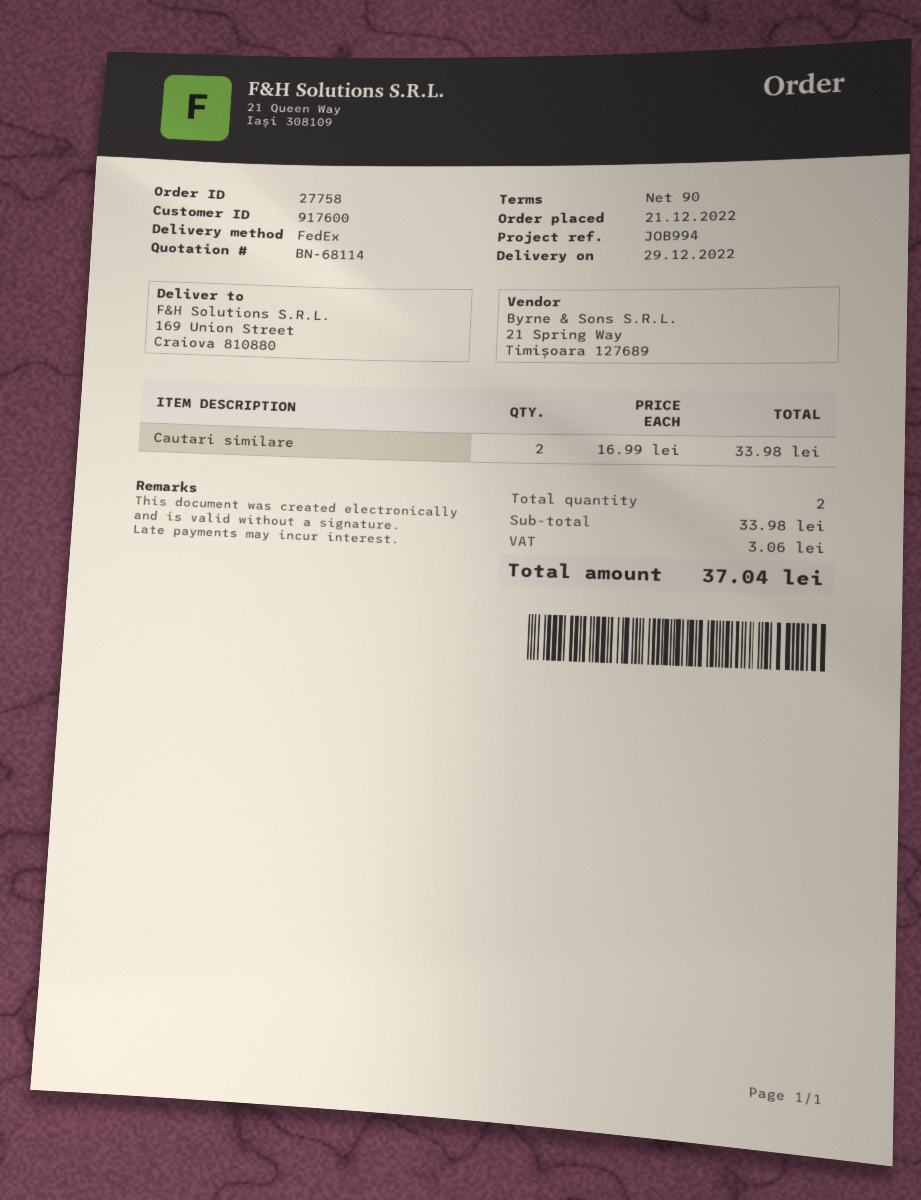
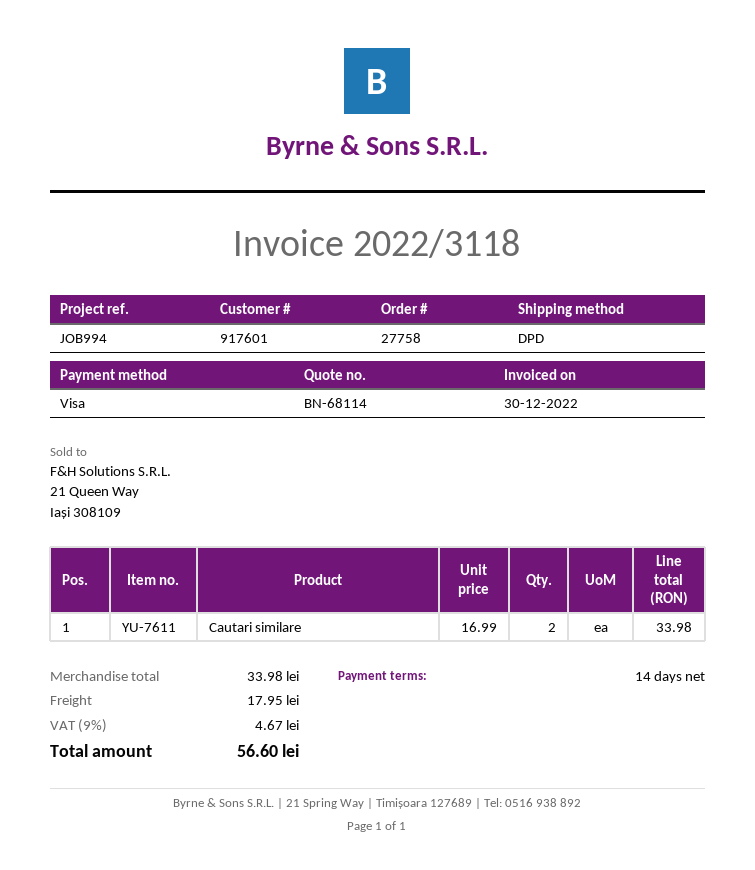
payment terms: 90 days -> 14 days
customer number: 917600 -> 917601
shipping method: FedEx -> DPD
shipping: none -> 17.95
tax: 3.06 -> 4.67
total: 37.04 -> 56.60

